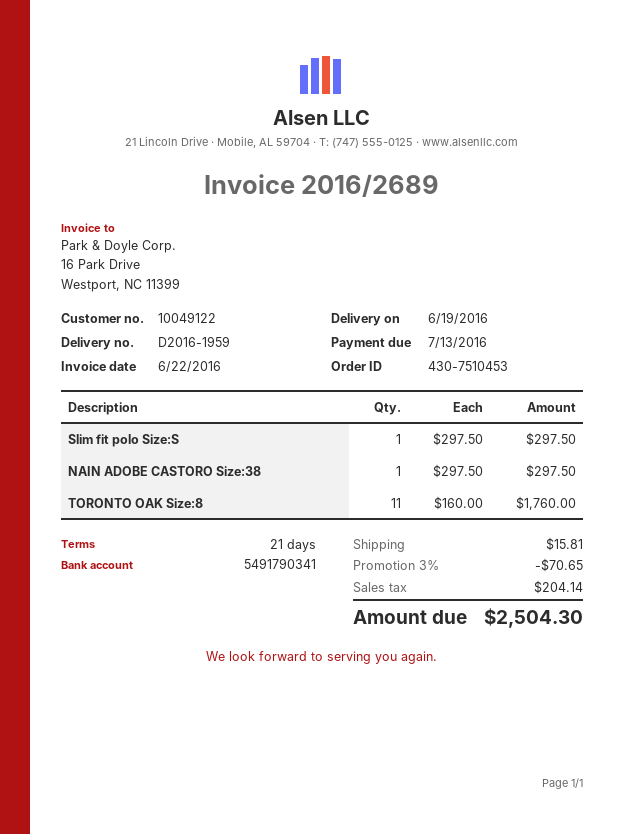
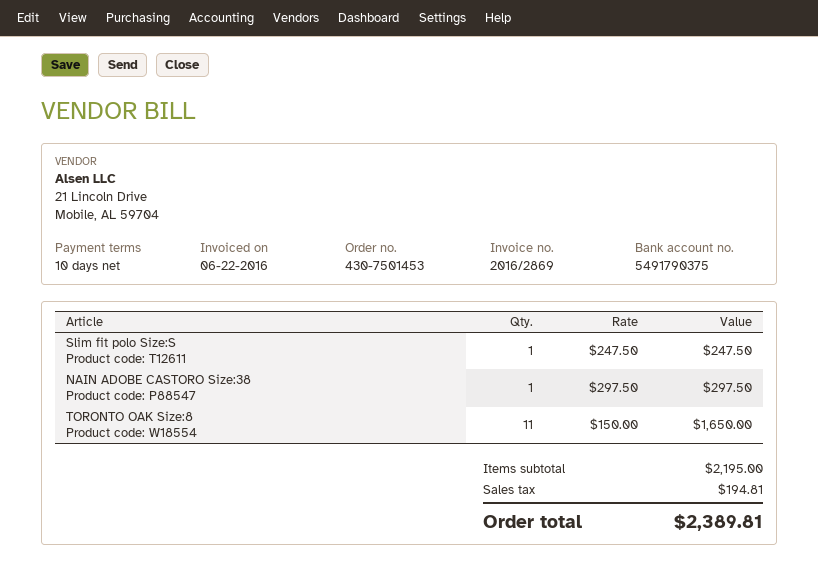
order number: 430-7510453 -> 430-7501453
invoice number: 2016/2689 -> 2016/2869
payment terms: 21 days -> 10 days
bank account: 5491790341 -> 5491790375
Slim fit polo Size:S: 1 x 297.50 = 297.50 -> 1 x 247.50 = 247.50
TORONTO OAK Size:8: 11 x 160.00 = 1760.00 -> 11 x 150.00 = 1650.00
discount: 3% = 70.65 -> none
shipping: 15.81 -> none
tax: 204.14 -> 194.81
total: 2504.30 -> 2389.81

